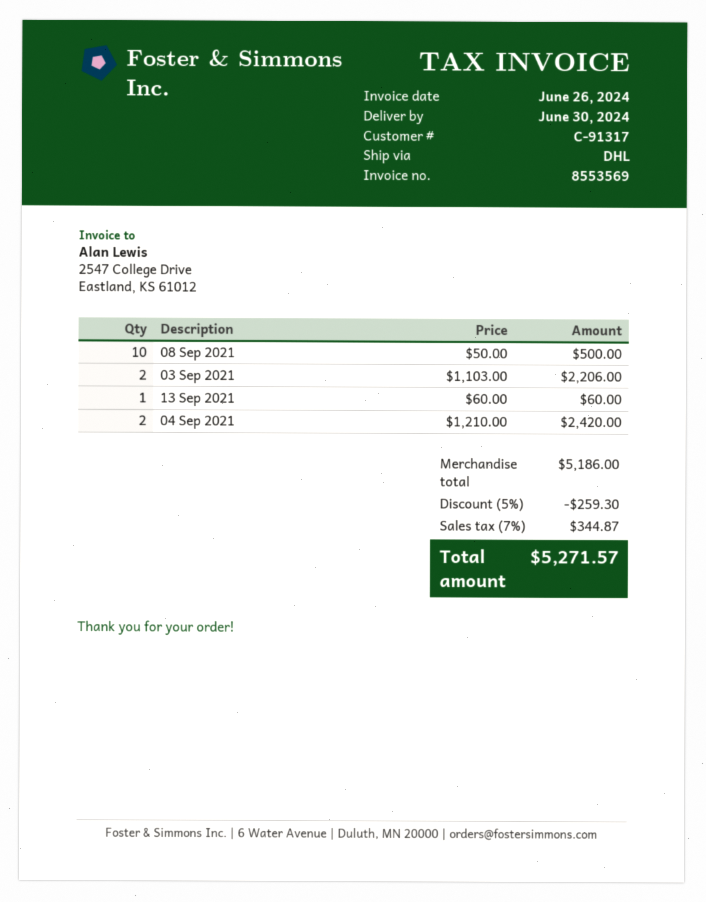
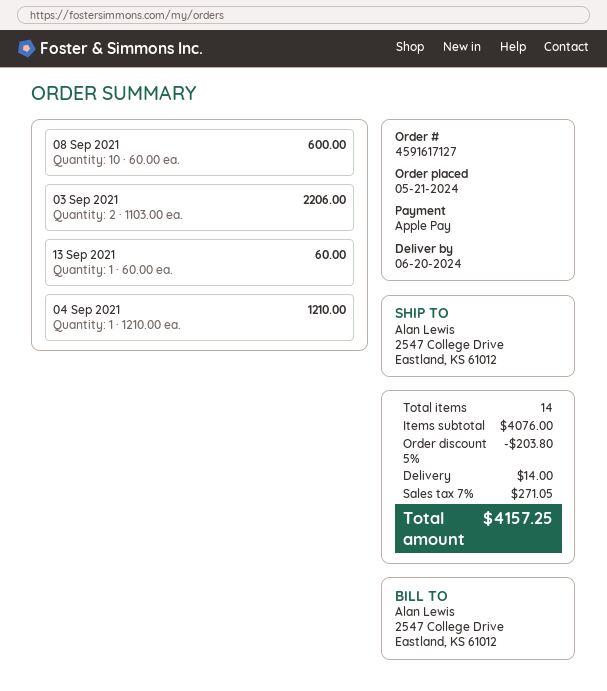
delivery date: 2024-06-30 -> 2024-06-20
08 Sep 2021: 10 x 50.00 = 500.00 -> 10 x 60.00 = 600.00
04 Sep 2021: 2 x 1210.00 = 2420.00 -> 1 x 1210.00 = 1210.00
subtotal: 5186.00 -> 4076.00
discount: 5% = 259.30 -> 5% = 203.80
shipping: none -> 14.00
tax: 7% = 344.87 -> 7% = 271.05
total: 5271.57 -> 4157.25

